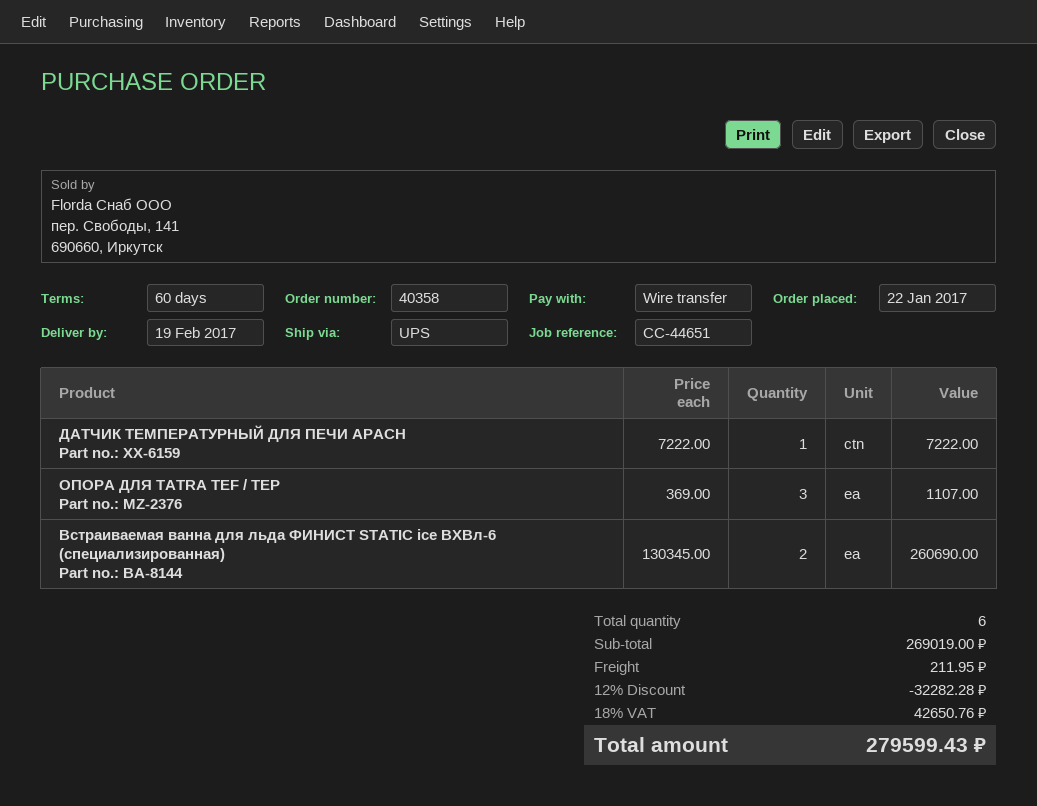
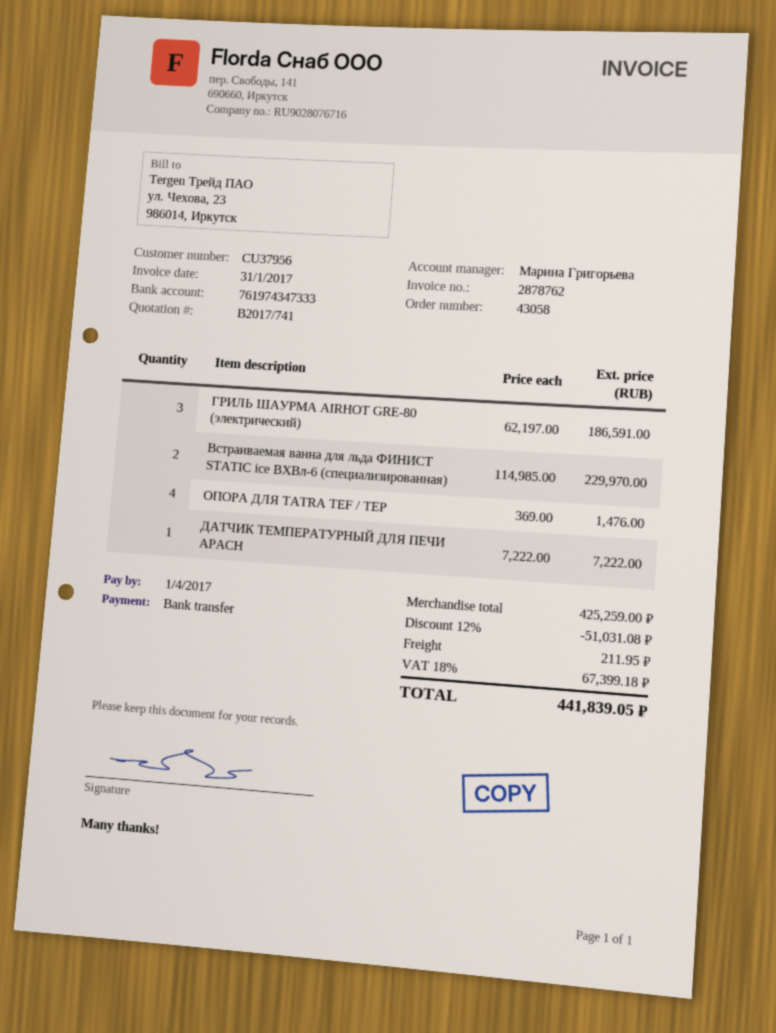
order number: 40358 -> 43058
ОПОРА ДЛЯ TATRA TEF / TEP: 3 x 369.00 = 1107.00 -> 4 x 369.00 = 1476.00
Встраиваемая ванна для льда ФИНИСТ STATIC ice ВХВл-6 (специализированная): 2 x 130345.00 = 260690.00 -> 2 x 114985.00 = 229970.00
ГРИЛЬ ШАУРМА AIRHOT GRE-80 (электрический): none -> 3 x 62197.00 = 186591.00
subtotal: 269019.00 -> 425259.00
discount: 12% = 32282.28 -> 12% = 51031.08
tax: 18% = 42650.76 -> 18% = 67399.18
total: 279599.43 -> 441839.05

